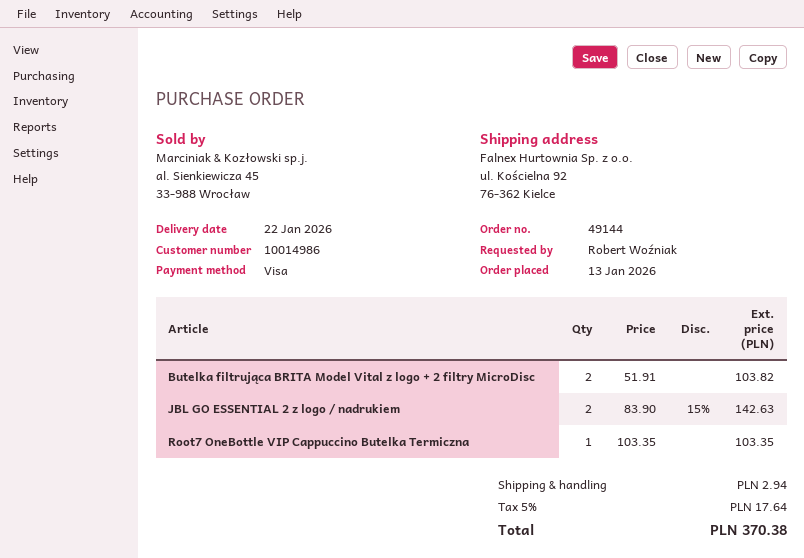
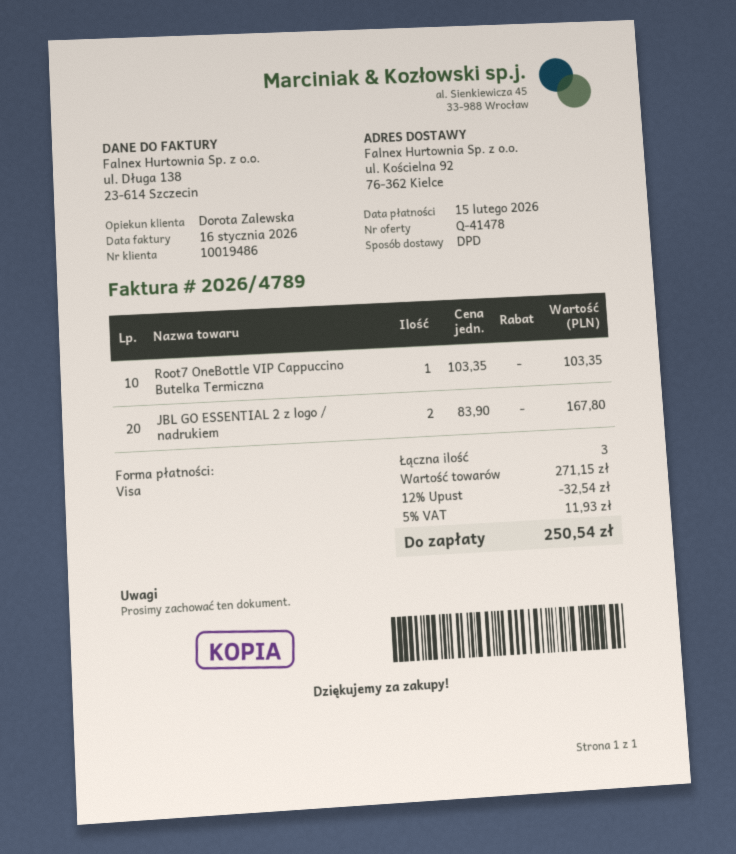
customer number: 10014986 -> 10019486
Butelka filtrująca BRITA Model Vital z logo + 2 filtry MicroDisc: 2 x 51.91 = 103.82 -> none
JBL GO ESSENTIAL 2 z logo / nadrukiem: 2 x 83.90 - 15% = 142.63 -> 2 x 83.90 = 167.80
discount: none -> 12% = 32.54
shipping: 2.94 -> none
tax: 5% = 17.64 -> 5% = 11.93
total: 370.38 -> 250.54

